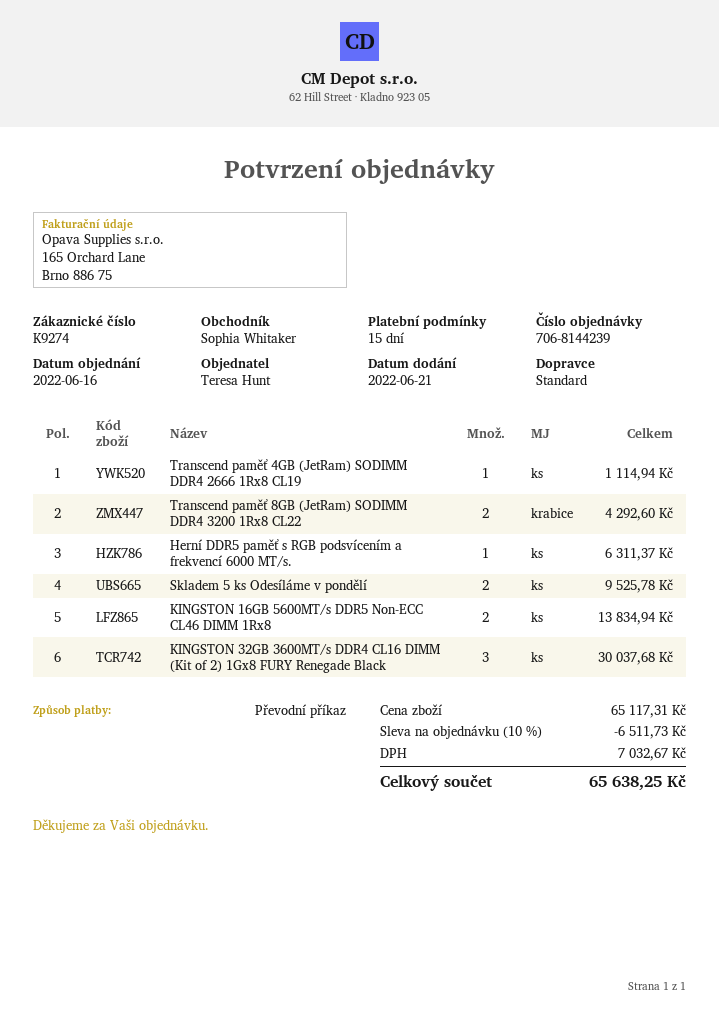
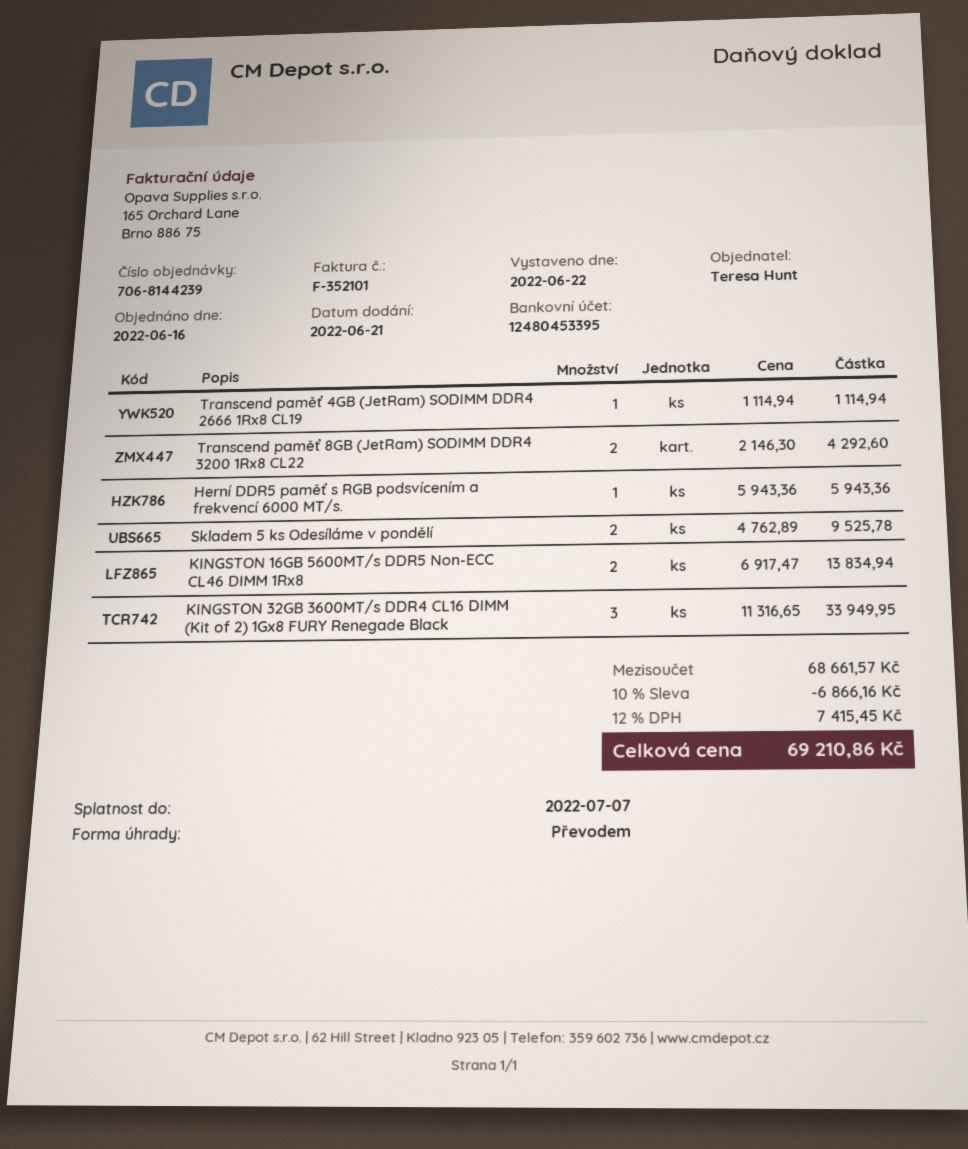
Herní DDR5 paměť s RGB podsvícením a frekvencí 6000 MT/s.: 1 for 6311.37 -> 1 for 5943.36
KINGSTON 32GB 3600MT/s DDR4 CL16 DIMM (Kit of 2) 1Gx8 FURY Renegade Black: 3 for 30037.68 -> 3 for 33949.95
subtotal: 65117.31 -> 68661.57
discount: 10% = 6511.73 -> 10% = 6866.16
tax: 7032.67 -> 7415.45
total: 65638.25 -> 69210.86

